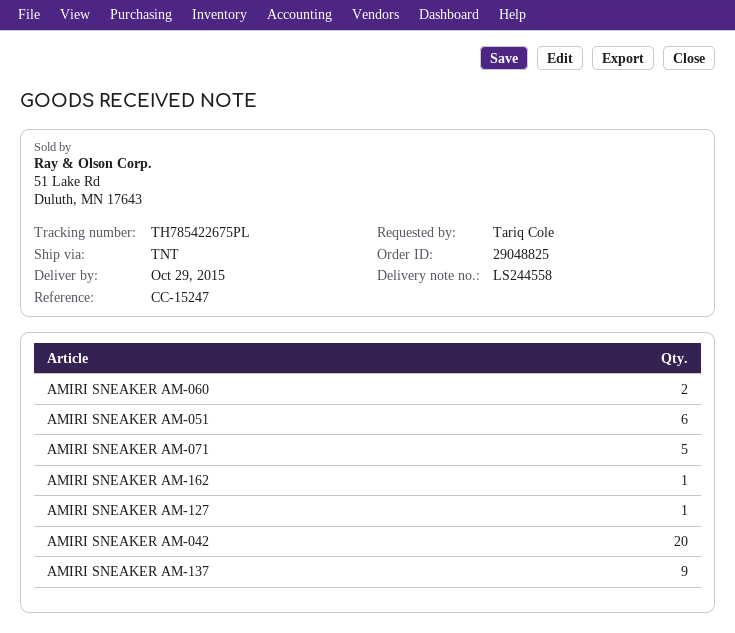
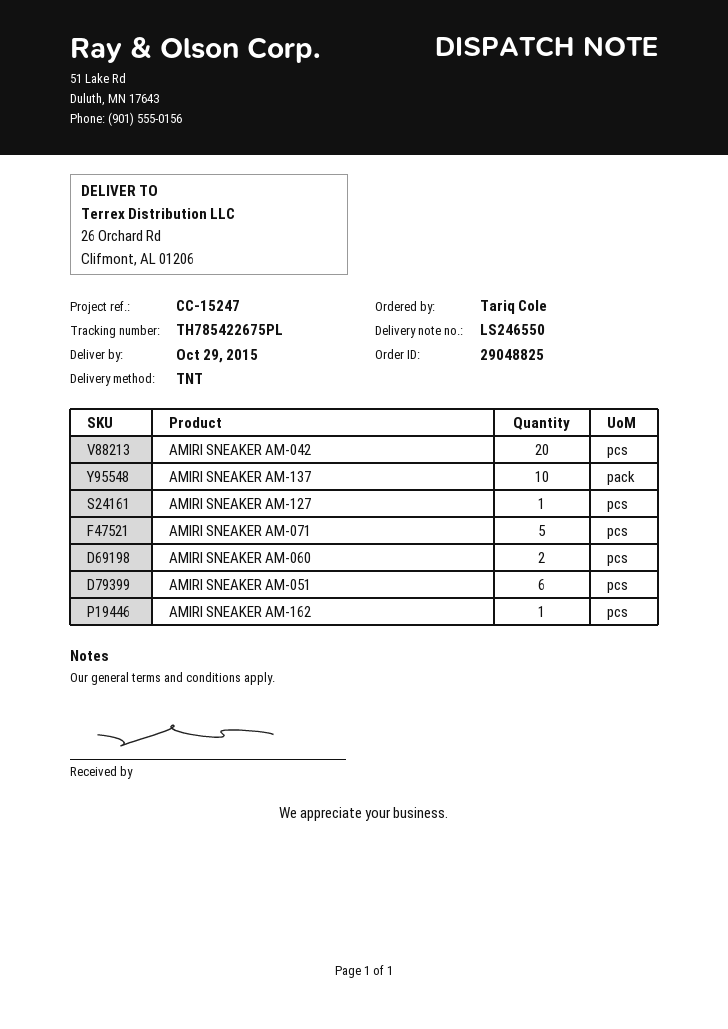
delivery note number: LS244558 -> LS246550
AMIRI SNEAKER AM-137: 9 -> 10

